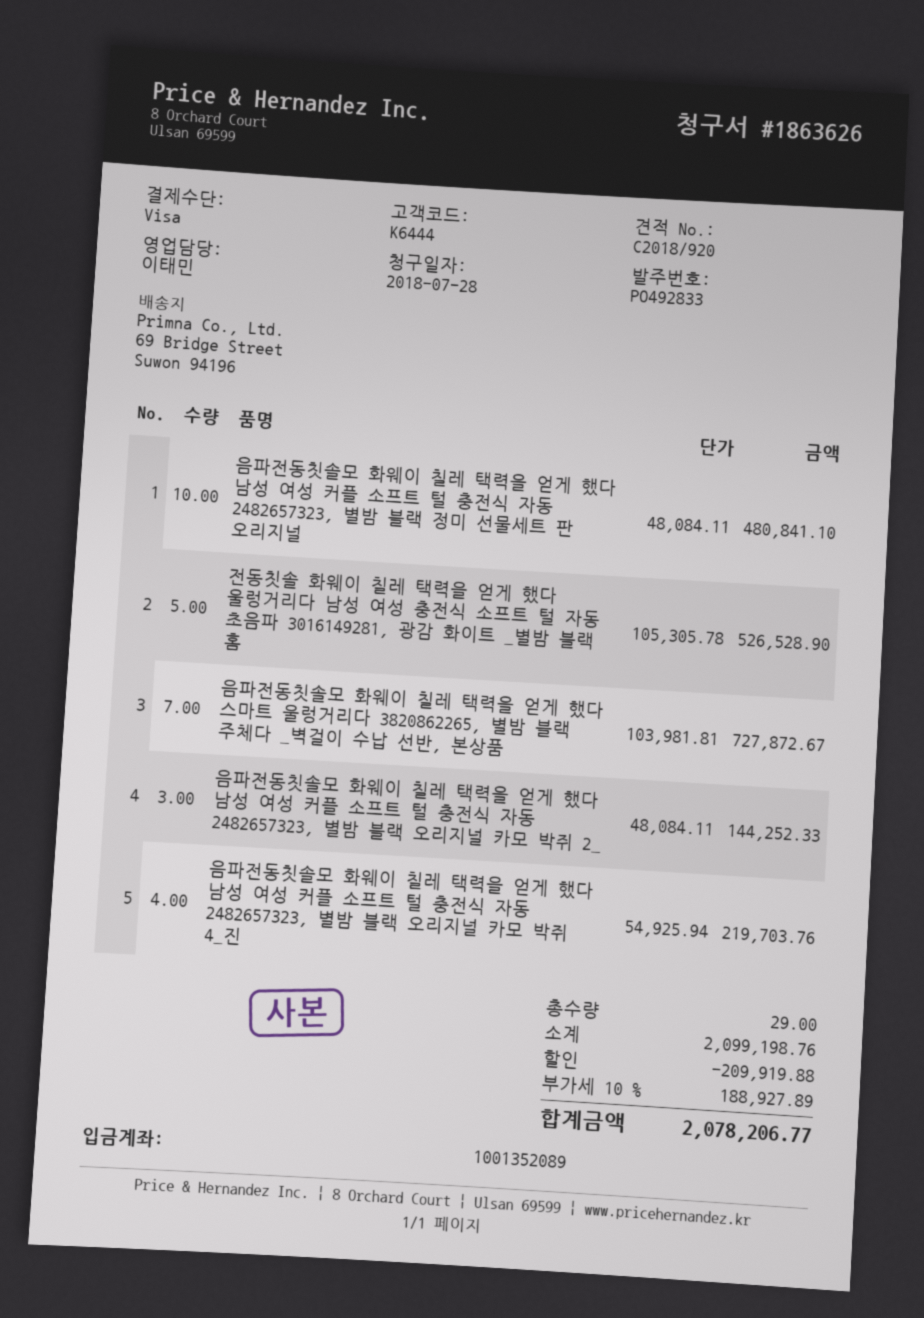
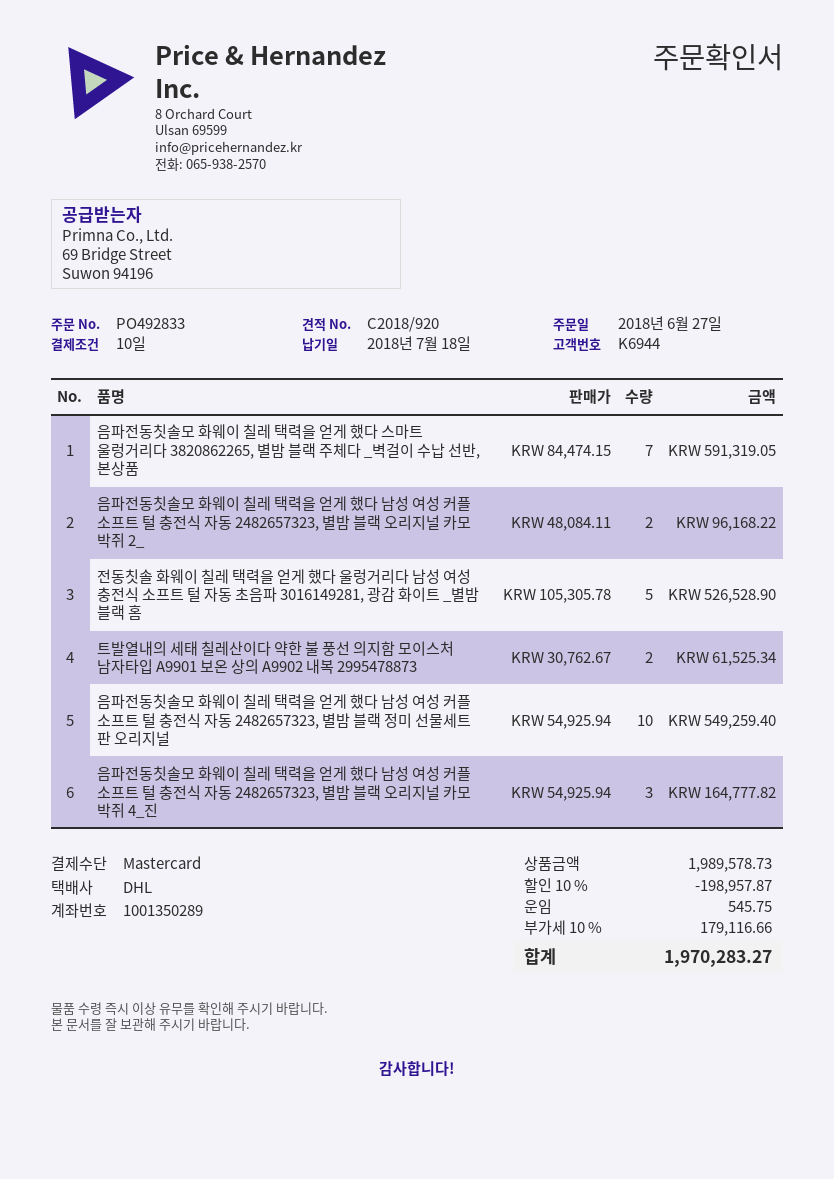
customer number: K6444 -> K6944
payment method: Visa -> Mastercard
bank account: 1001352089 -> 1001350289
음파전동칫솔모 화웨이 칠레 택력을 얻게 했다 남성 여성 커플 소프트 털 충전식 자동 2482657323, 별밤 블랙 정미 선물세트 판 오리지널: 10 x 48084.11 = 480841.10 -> 10 x 54925.94 = 549259.40
음파전동칫솔모 화웨이 칠레 택력을 얻게 했다 스마트 울렁거리다 3820862265, 별밤 블랙 주체다 _벽걸이 수납 선반, 본상품: 7 x 103981.81 = 727872.67 -> 7 x 84474.15 = 591319.05
음파전동칫솔모 화웨이 칠레 택력을 얻게 했다 남성 여성 커플 소프트 털 충전식 자동 2482657323, 별밤 블랙 오리지널 카모 박쥐 2_: 3 x 48084.11 = 144252.33 -> 2 x 48084.11 = 96168.22
음파전동칫솔모 화웨이 칠레 택력을 얻게 했다 남성 여성 커플 소프트 털 충전식 자동 2482657323, 별밤 블랙 오리지널 카모 박쥐 4_진: 4 x 54925.94 = 219703.76 -> 3 x 54925.94 = 164777.82
트발열내의 세태 칠레산이다 약한 불 풍선 의지함 모이스처 남자타입 A9901 보온 상의 A9902 내복 2995478873: none -> 2 x 30762.67 = 61525.34
subtotal: 2099198.76 -> 1989578.73
discount: 209919.88 -> 198957.87
shipping: none -> 545.75
tax: 10% = 188927.89 -> 10% = 179116.66
total: 2078206.77 -> 1970283.27

